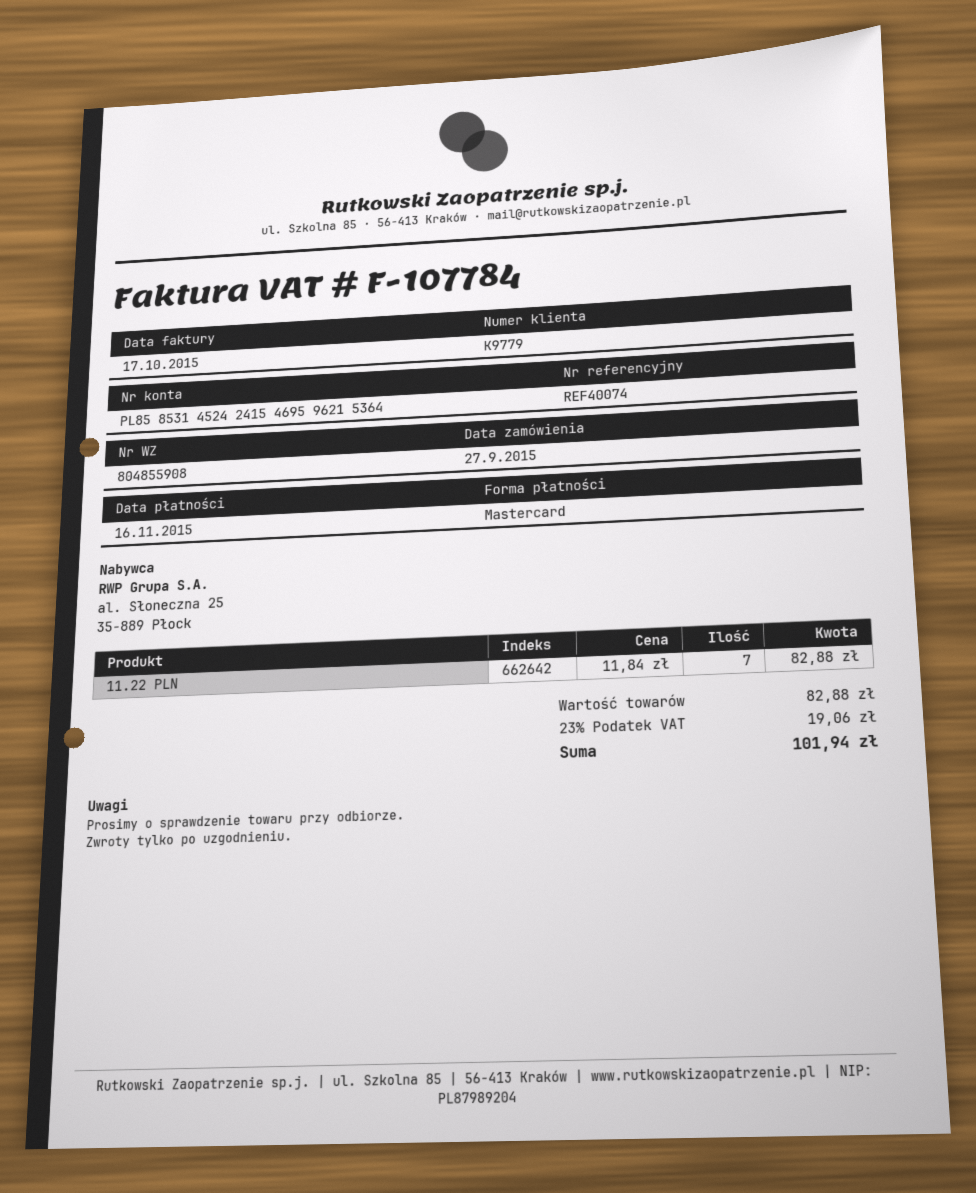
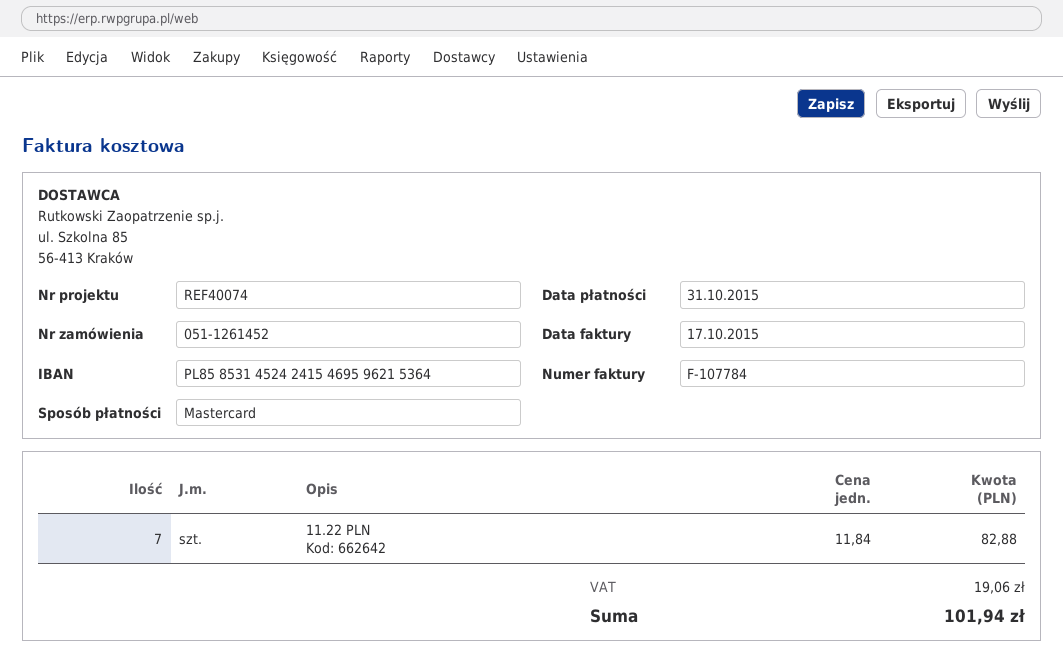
due date: 2015-11-16 -> 2015-10-31

